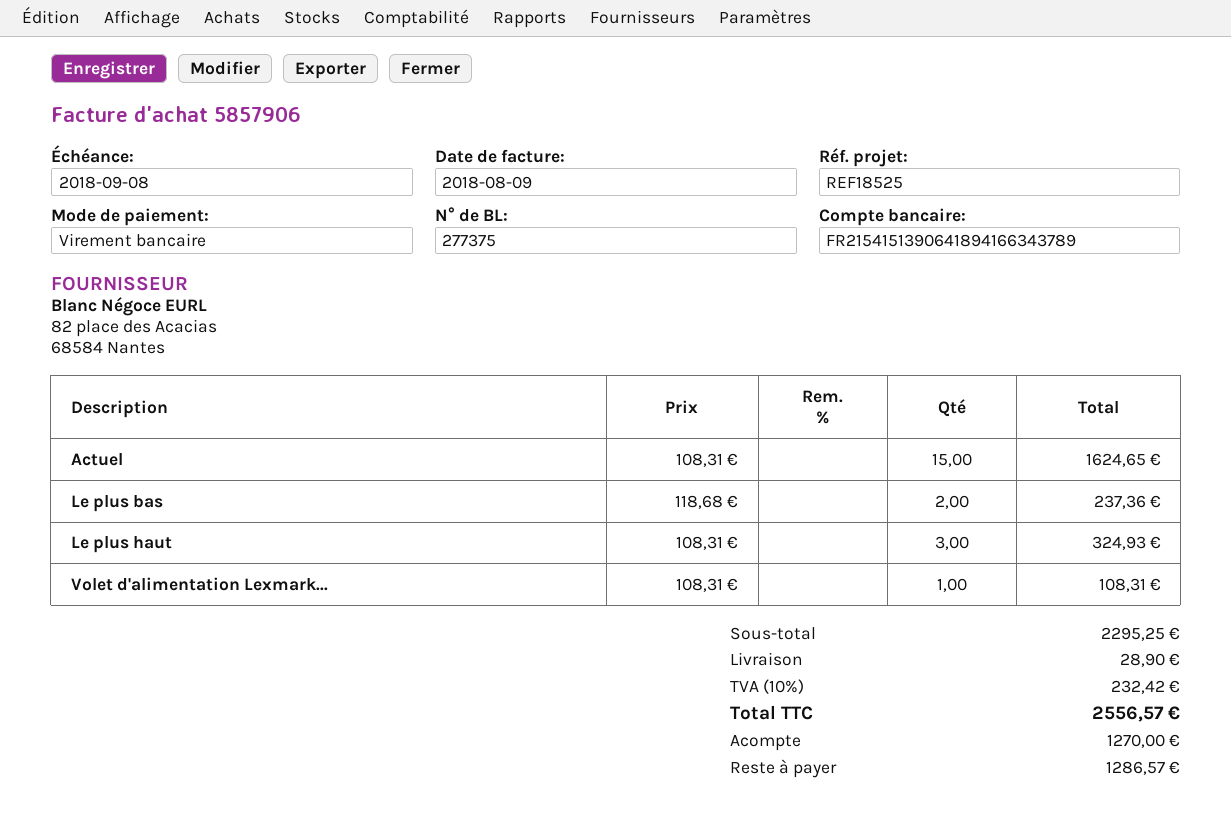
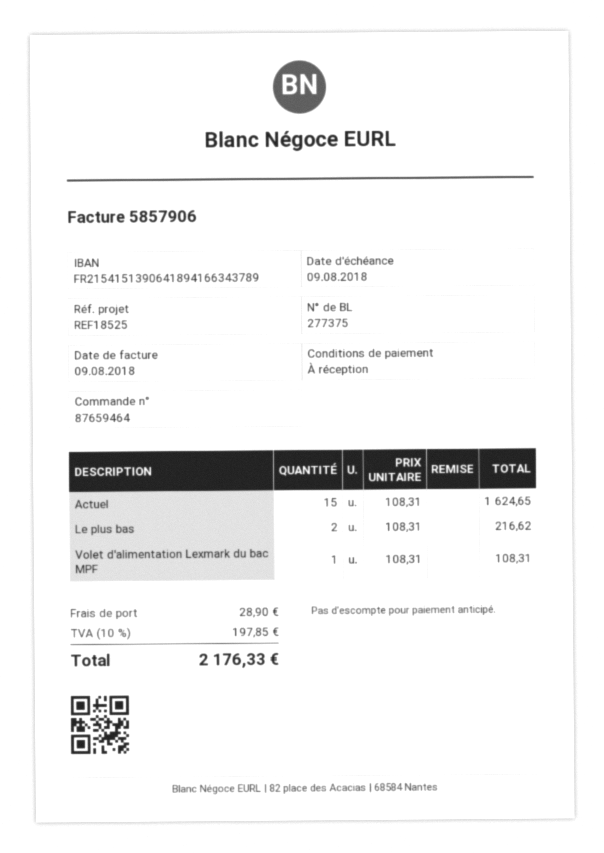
due date: 2018-09-08 -> 2018-08-09
Le plus bas: 2 x 118.68 = 237.36 -> 2 x 108.31 = 216.62
Le plus haut: 3 x 108.31 = 324.93 -> none
tax: 10% = 232.42 -> 10% = 197.85
total: 2556.57 -> 2176.33

